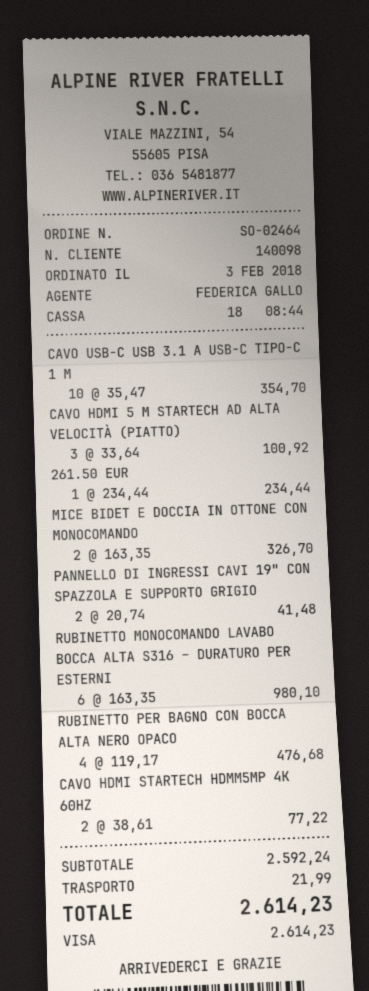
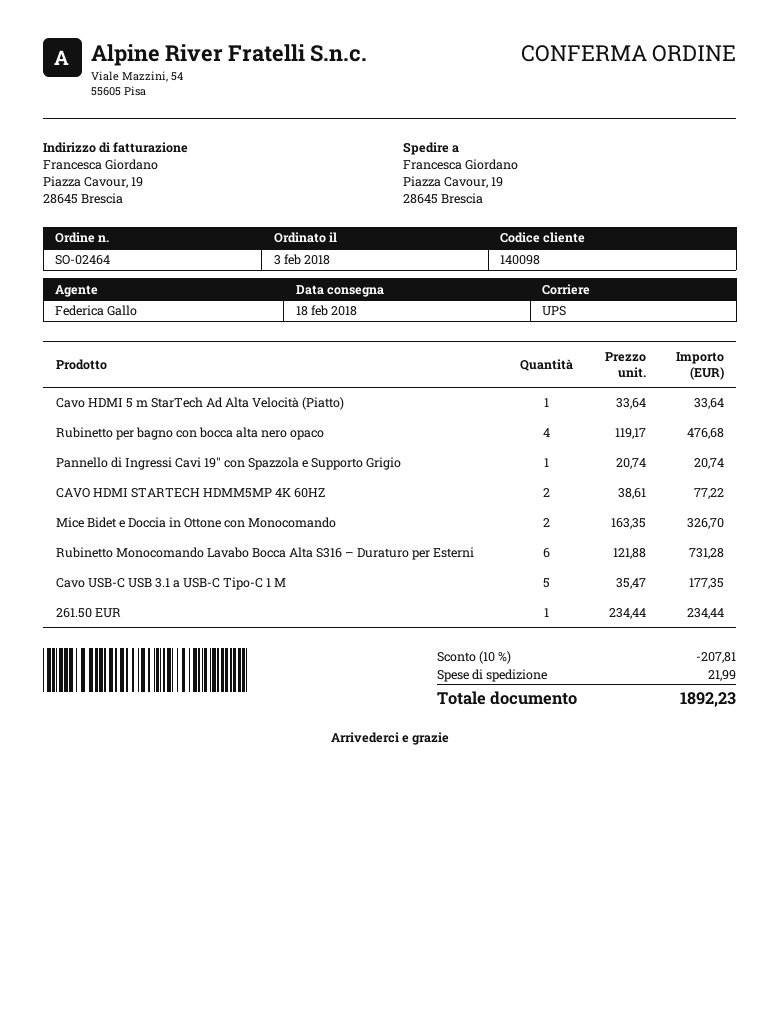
CAVO USB-C USB 3.1 A USB-C TIPO-C 1 M: 10 x 35.47 = 354.70 -> 5 x 35.47 = 177.35
CAVO HDMI 5 M STARTECH AD ALTA VELOCITÀ (PIATTO): 3 x 33.64 = 100.92 -> 1 x 33.64 = 33.64
PANNELLO DI INGRESSI CAVI 19" CON SPAZZOLA E SUPPORTO GRIGIO: 2 x 20.74 = 41.48 -> 1 x 20.74 = 20.74
RUBINETTO MONOCOMANDO LAVABO BOCCA ALTA S316 – DURATURO PER ESTERNI: 6 x 163.35 = 980.10 -> 6 x 121.88 = 731.28
discount: none -> 10% = 207.81
total: 2614.23 -> 1892.23

